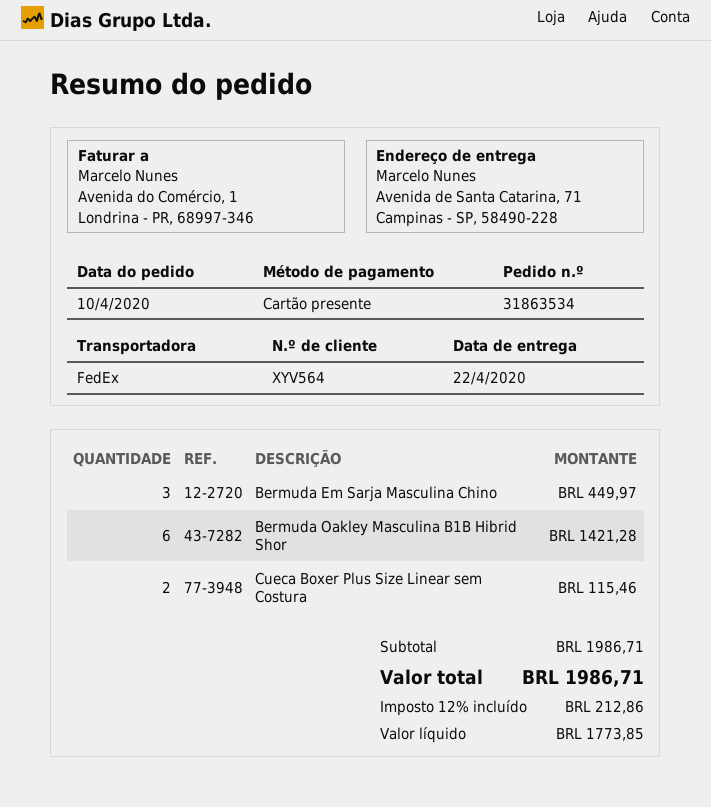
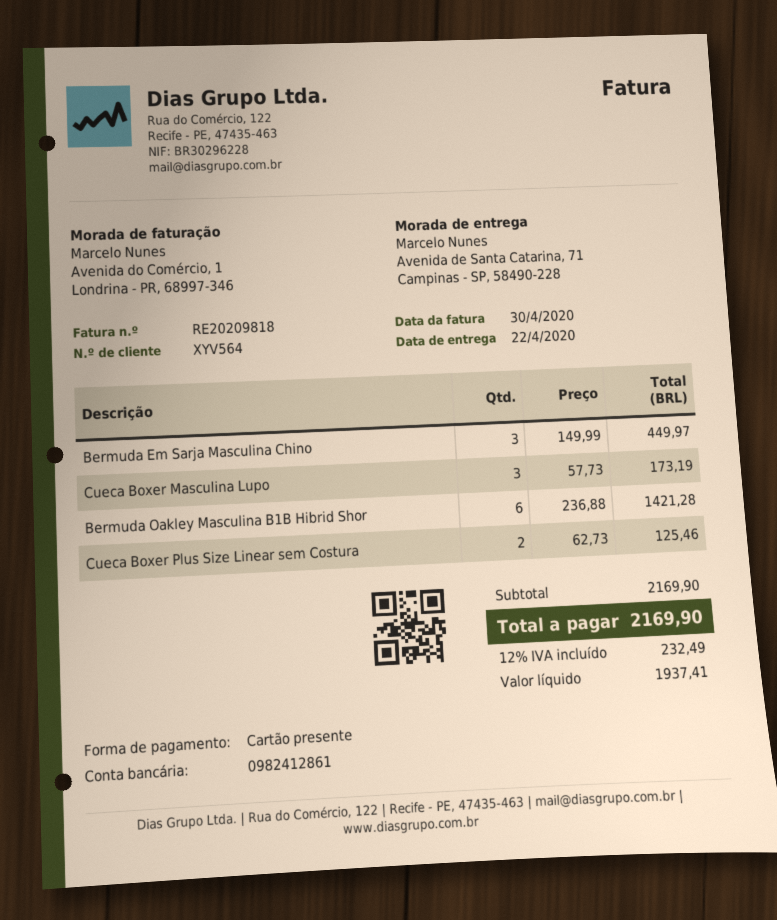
Cueca Boxer Plus Size Linear sem Costura: 2 for 115.46 -> 2 for 125.46
Cueca Boxer Masculina Lupo: none -> 3 for 173.19
subtotal: 1986.71 -> 2169.90
net: 1773.85 -> 1937.41
tax: 12% = 212.86 -> 12% = 232.49
total: 1986.71 -> 2169.90

